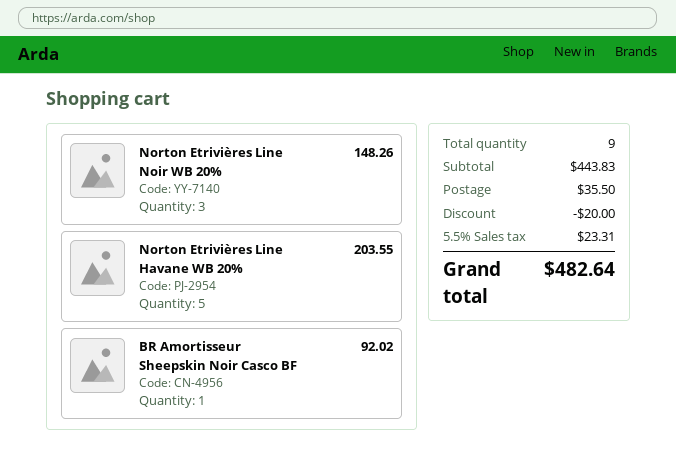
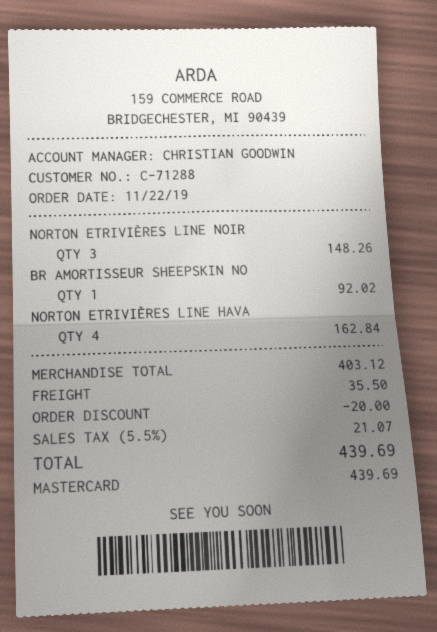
Norton Etrivières Line Havane WB 20%: 5 for 203.55 -> 4 for 162.84
subtotal: 443.83 -> 403.12
tax: 5.5% = 23.31 -> 5.5% = 21.07
total: 482.64 -> 439.69

